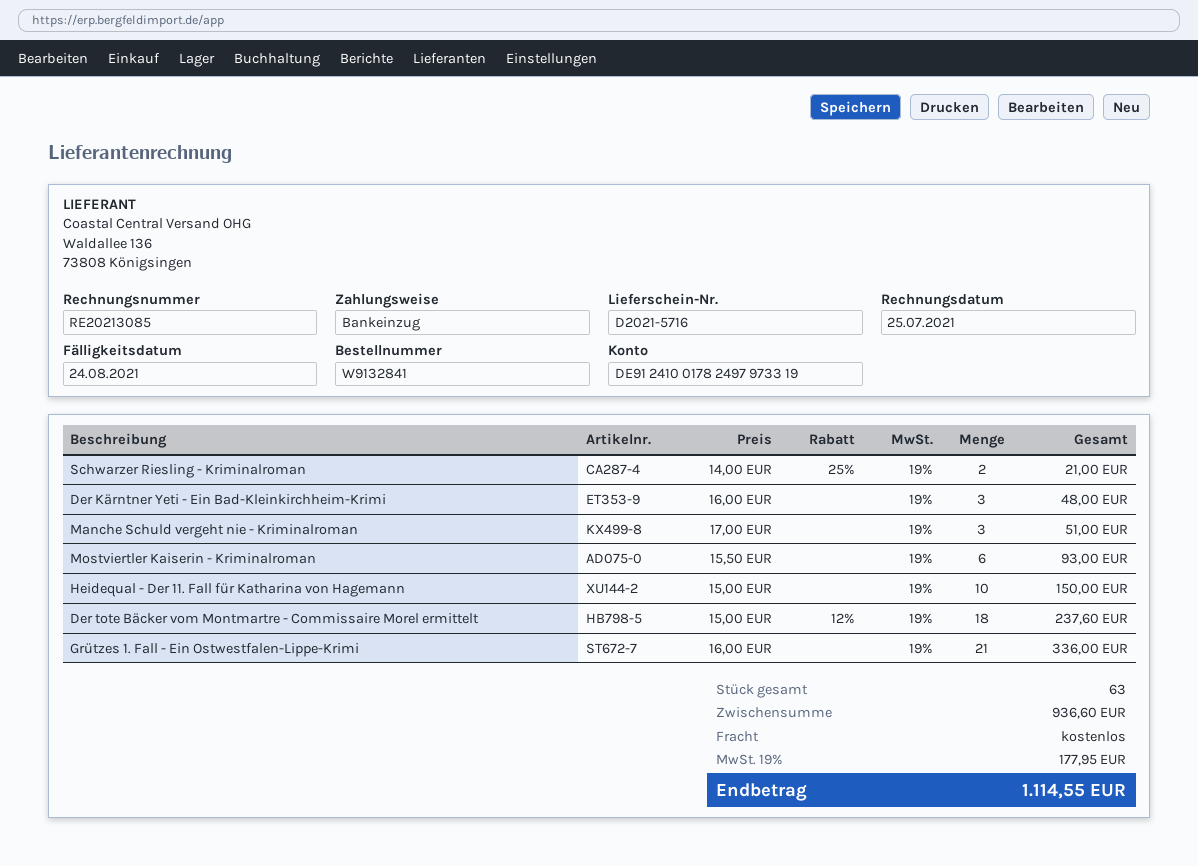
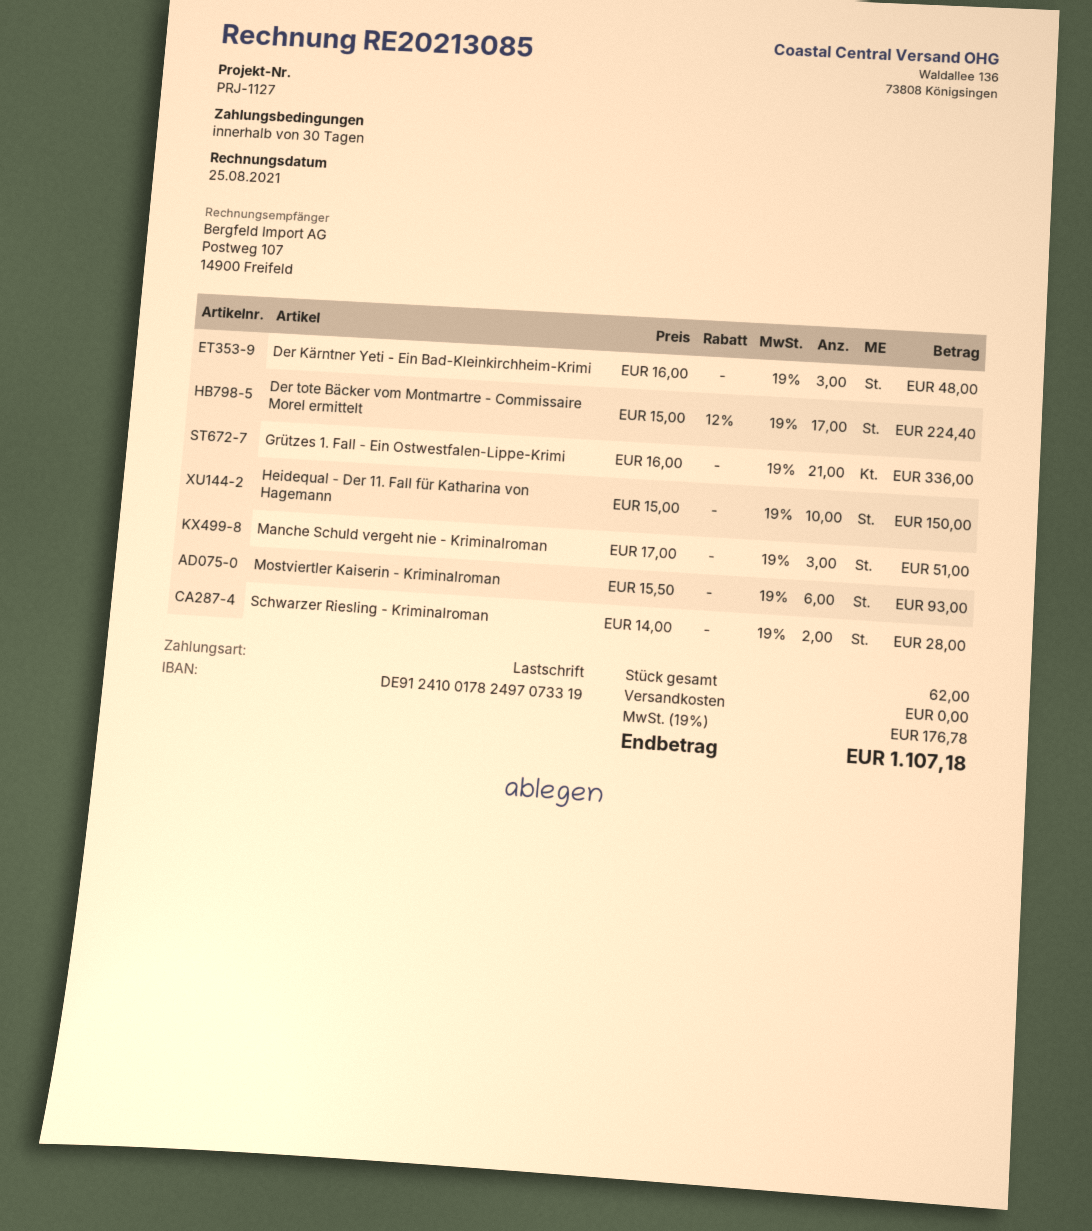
invoice date: 2021-07-25 -> 2021-08-25
bank account: DE91241001782497973319 -> DE91241001782497073319
Schwarzer Riesling - Kriminalroman: 2 x 14.00 - 25% = 21.00 -> 2 x 14.00 = 28.00
Der tote Bäcker vom Montmartre - Commissaire Morel ermittelt: 18 x 15.00 - 12% = 237.60 -> 17 x 15.00 - 12% = 224.40
total quantity: 63 -> 62
tax: 19% = 177.95 -> 19% = 176.78
total: 1114.55 -> 1107.18

